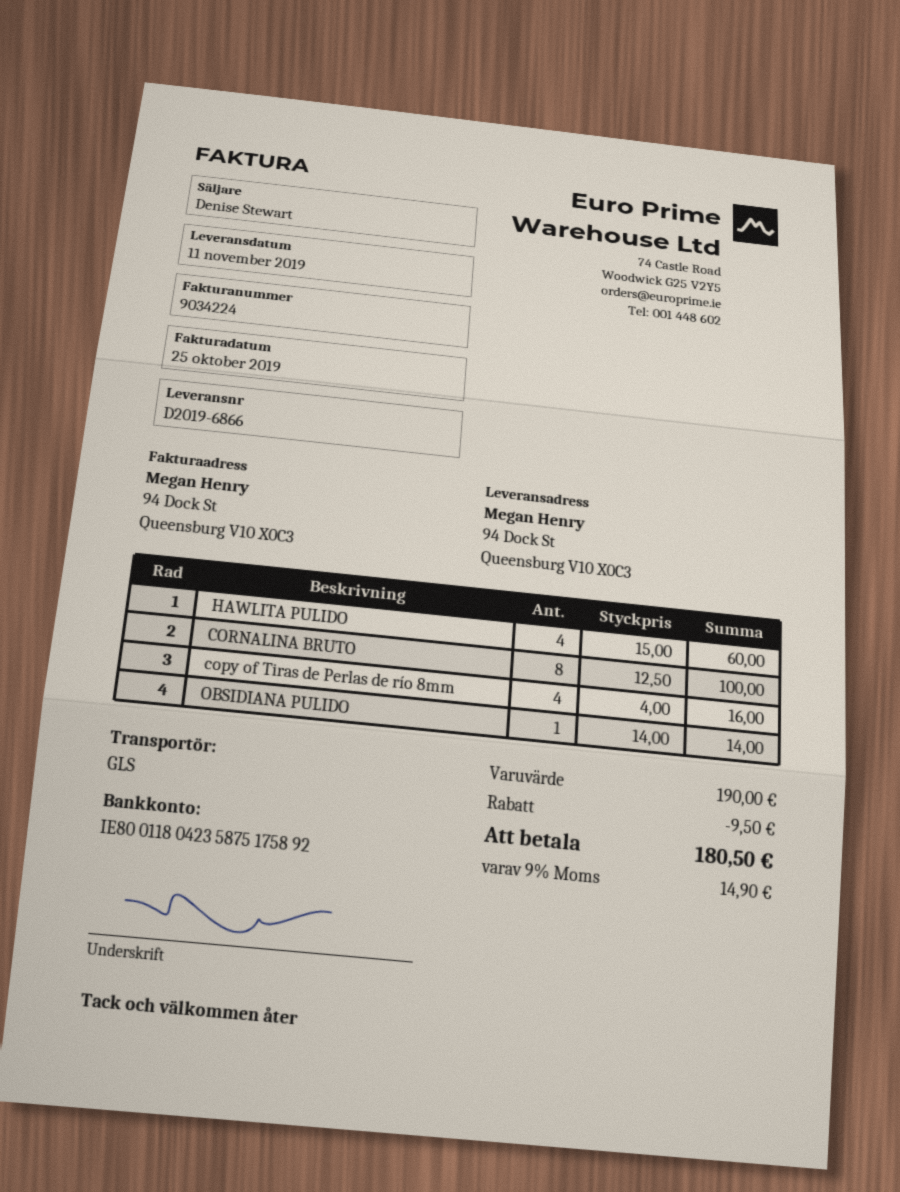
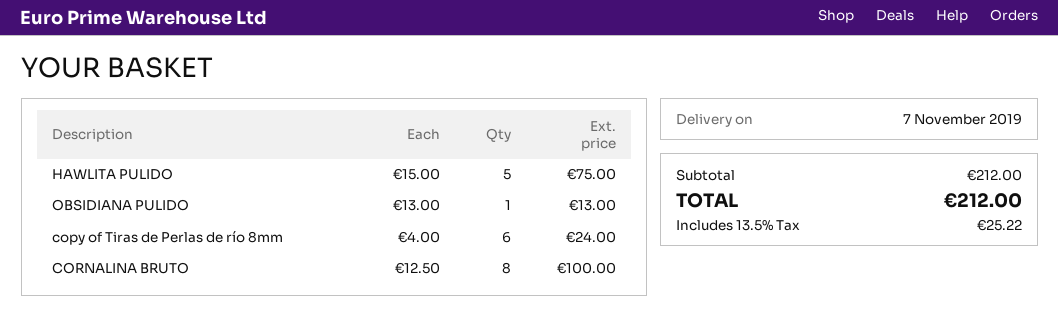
delivery date: 2019-11-11 -> 2019-11-07
HAWLITA PULIDO: 4 x 15.00 = 60.00 -> 5 x 15.00 = 75.00
copy of Tiras de Perlas de río 8mm: 4 x 4.00 = 16.00 -> 6 x 4.00 = 24.00
OBSIDIANA PULIDO: 1 x 14.00 = 14.00 -> 1 x 13.00 = 13.00
subtotal: 190.00 -> 212.00
discount: 9.50 -> none
tax: 9% = 14.90 -> 13.5% = 25.22
total: 180.50 -> 212.00

